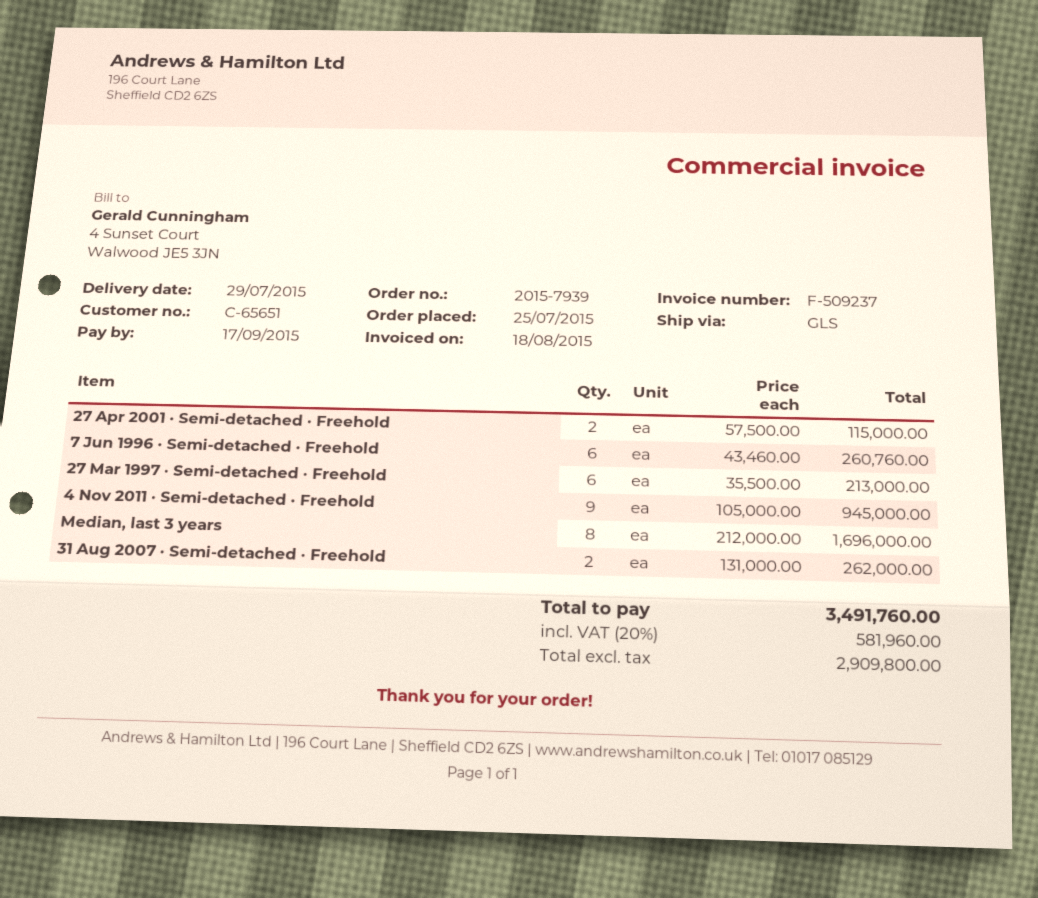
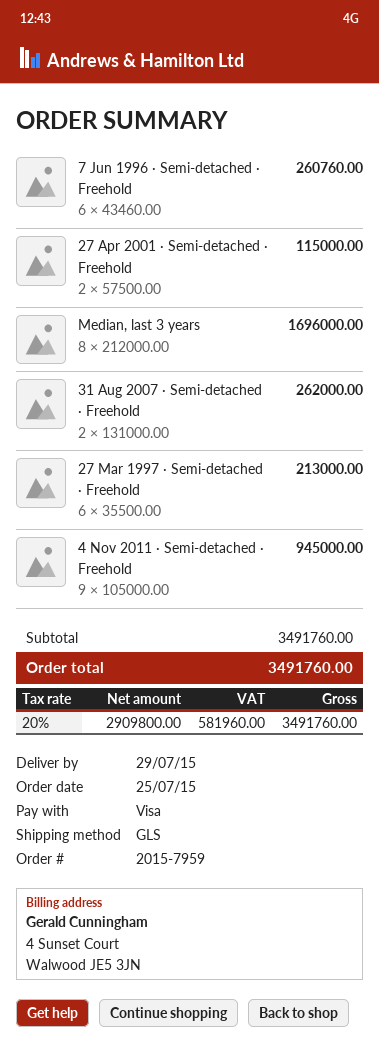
order number: 2015-7939 -> 2015-7959

